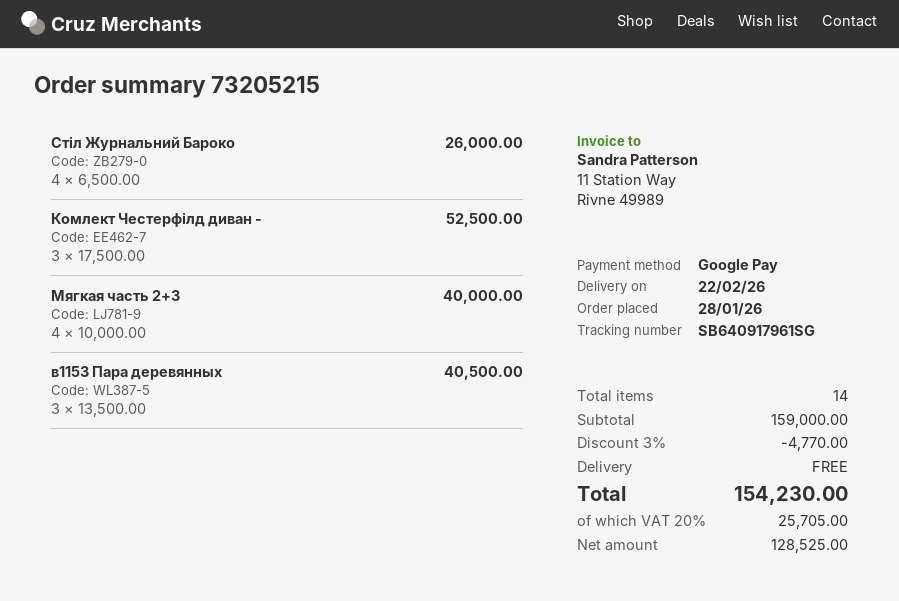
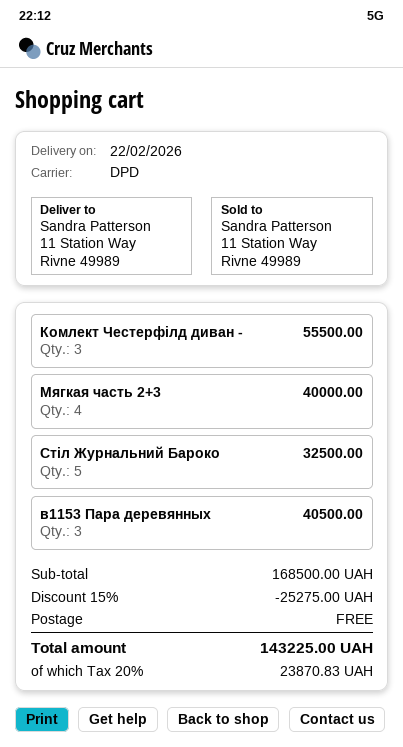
Стіл Журнальний Бароко: 4 for 26000.00 -> 5 for 32500.00
Комлект Честерфілд диван -: 3 for 52500.00 -> 3 for 55500.00
subtotal: 159000.00 -> 168500.00
discount: 3% = 4770.00 -> 15% = 25275.00
tax: 20% = 25705.00 -> 20% = 23870.83
total: 154230.00 -> 143225.00

